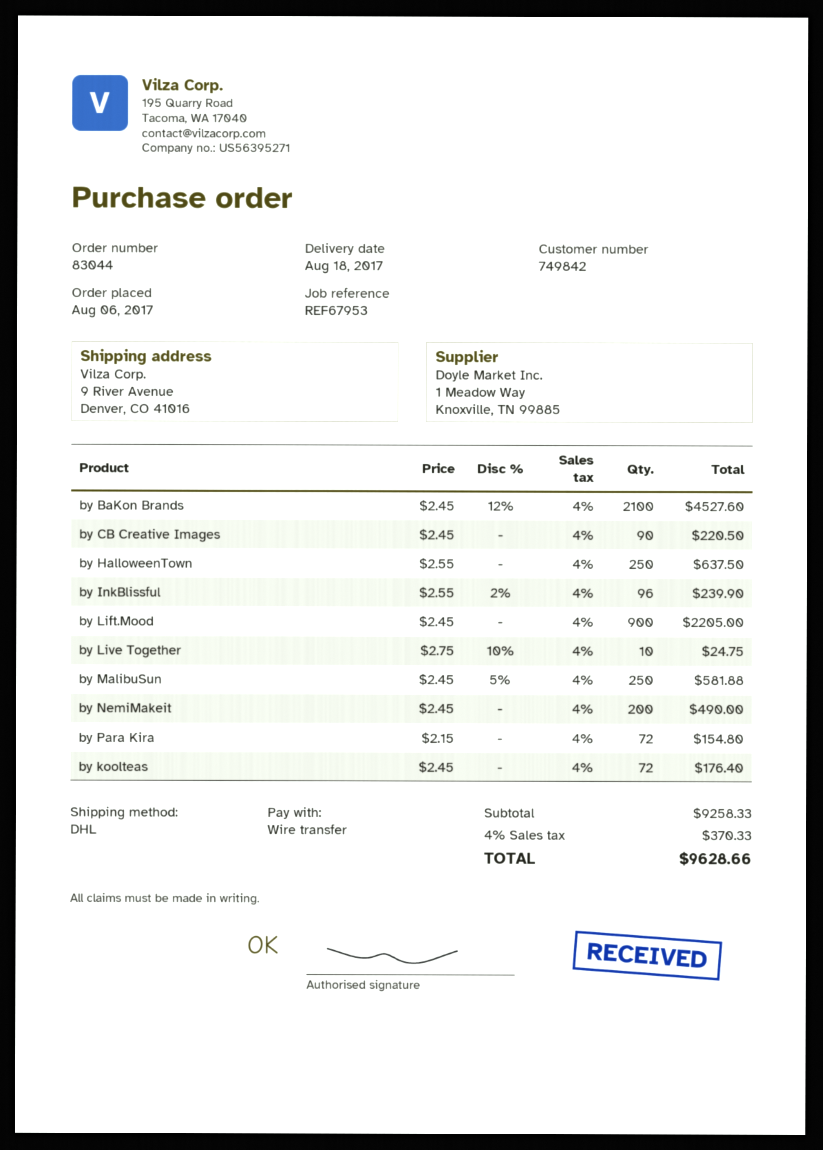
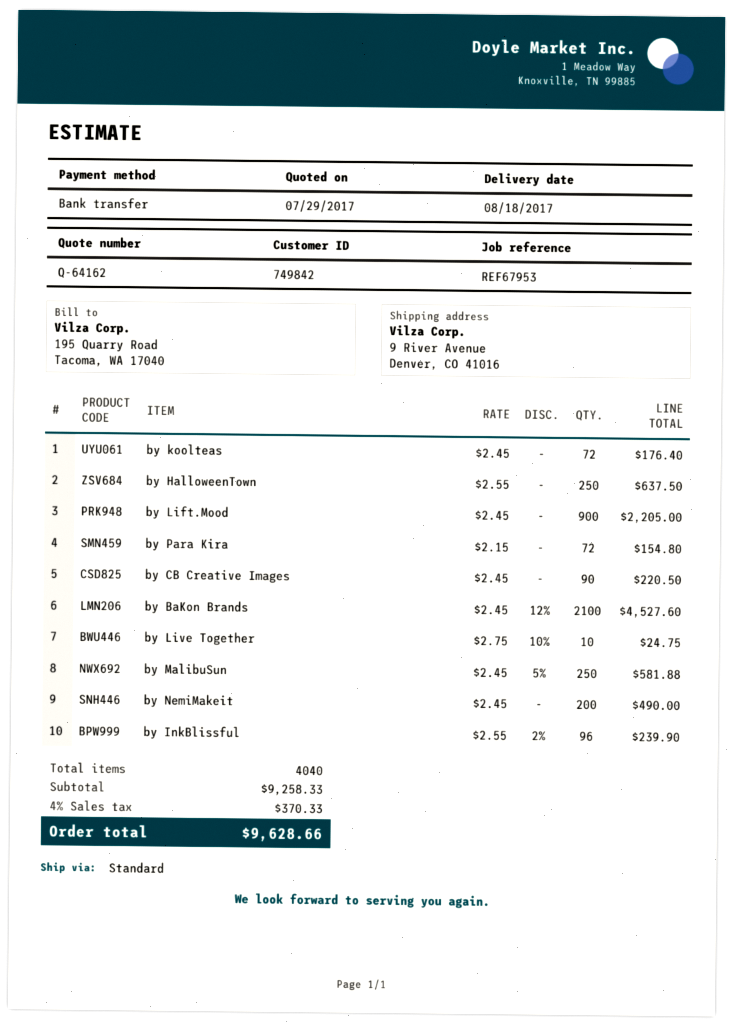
shipping method: DHL -> standard

